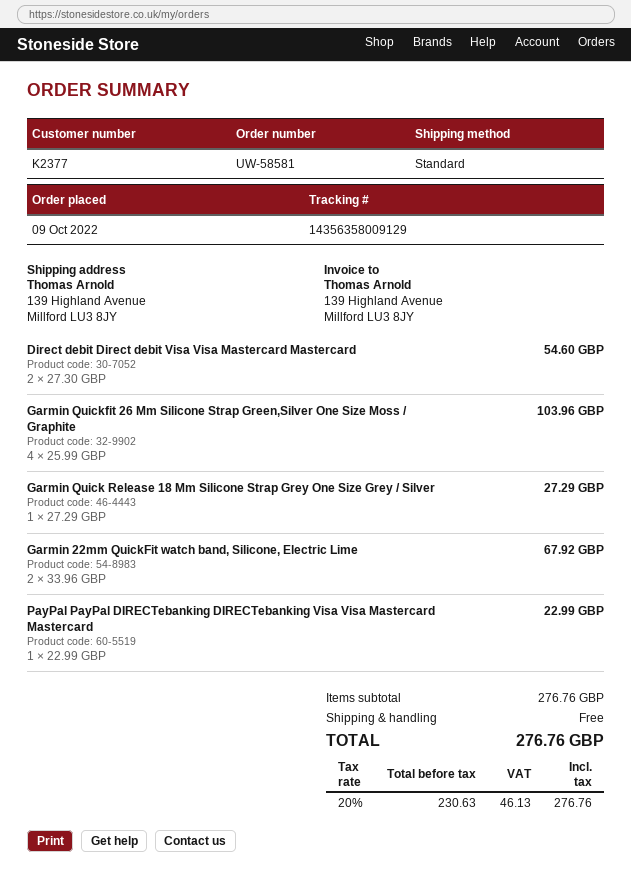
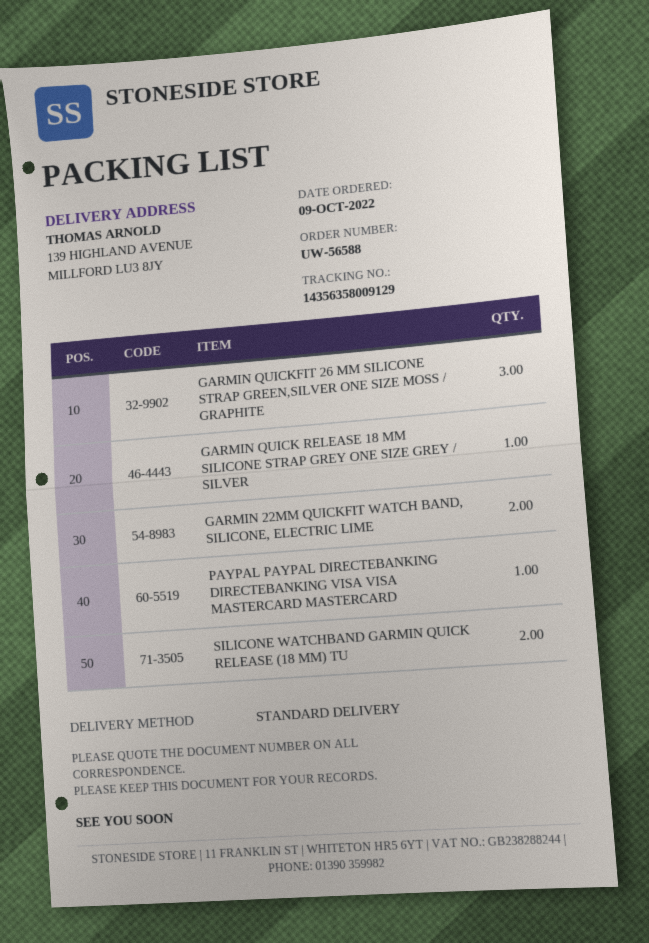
order number: UW-58581 -> UW-56588
Direct debit Direct debit Visa Visa Mastercard Mastercard: 2 -> none
Garmin Quickfit 26 Mm Silicone Strap Green,Silver One Size Moss / Graphite: 4 -> 3
SILICONE WATCHBAND GARMIN QUICK RELEASE (18 MM) TU: none -> 2

